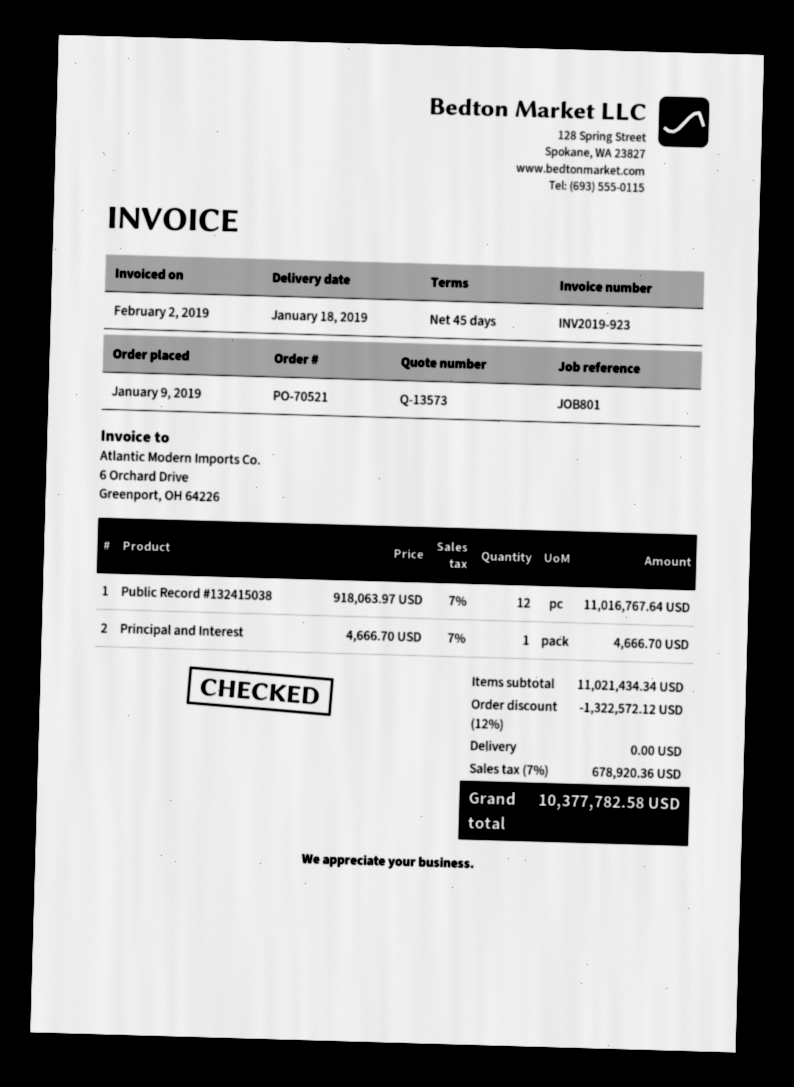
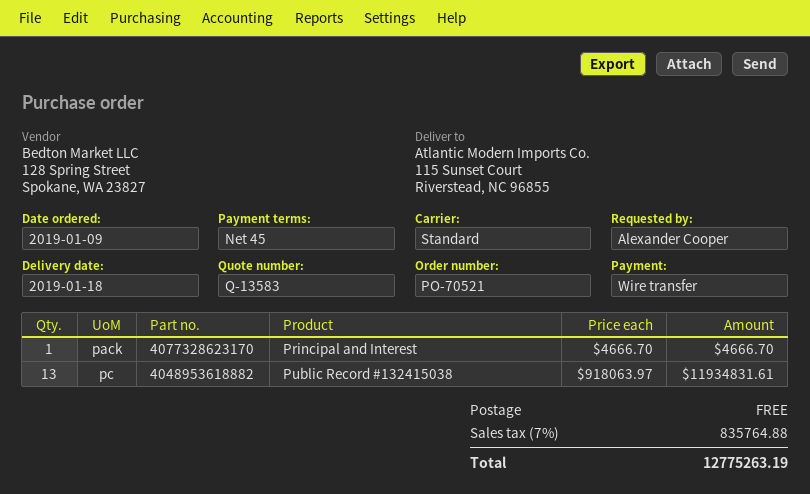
quote number: Q-13573 -> Q-13583
Public Record #132415038: 12 x 918063.97 = 11016767.64 -> 13 x 918063.97 = 11934831.61
discount: 12% = 1322572.12 -> none
tax: 7% = 678920.36 -> 7% = 835764.88
total: 10377782.58 -> 12775263.19

